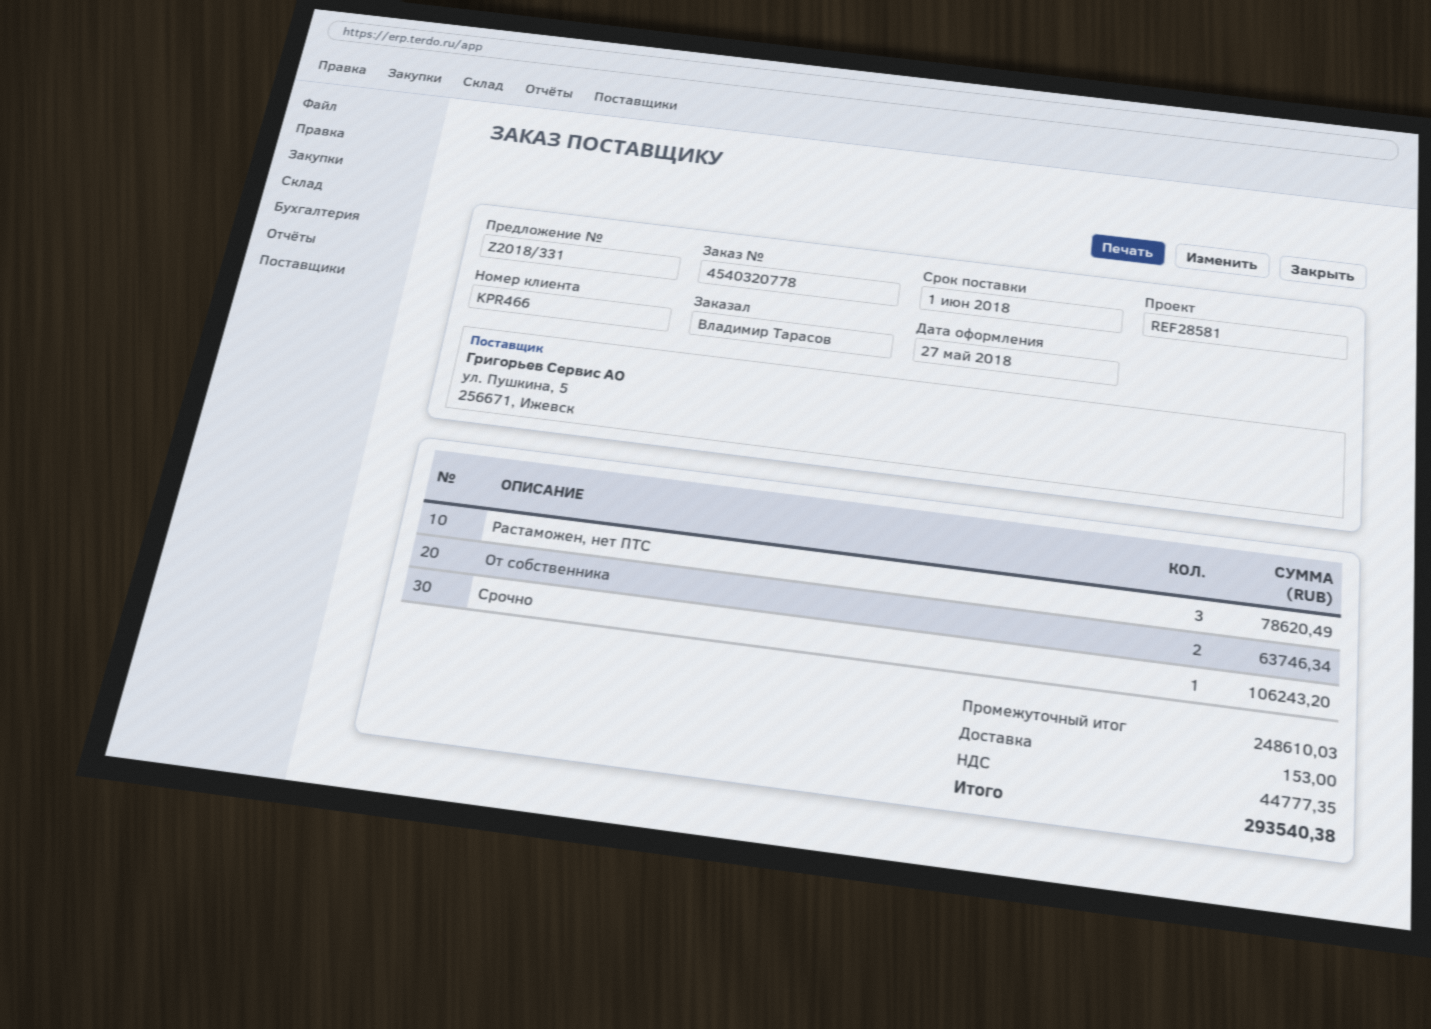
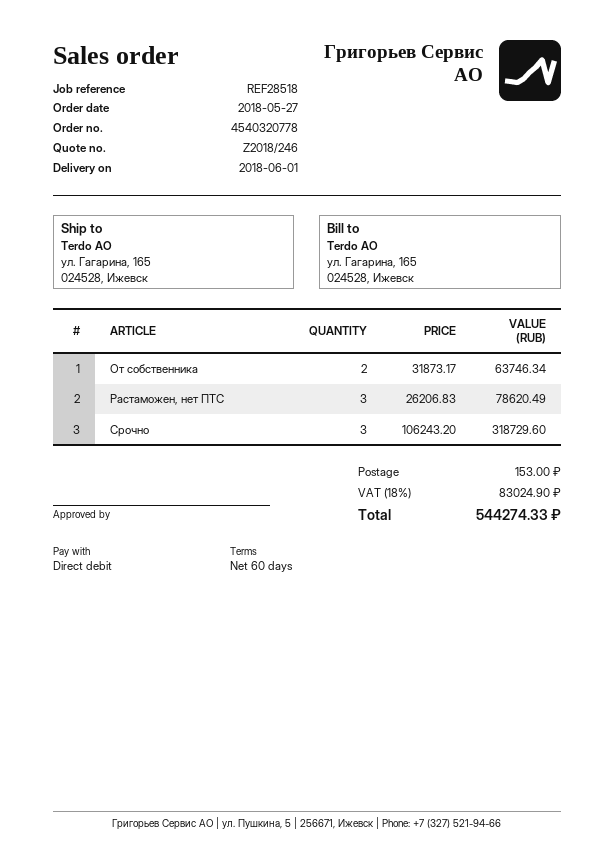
quote number: Z2018/331 -> Z2018/246
reference: REF28581 -> REF28518
Срочно: 1 for 106243.20 -> 3 for 318729.60
tax: 44777.35 -> 83024.90
total: 293540.38 -> 544274.33

